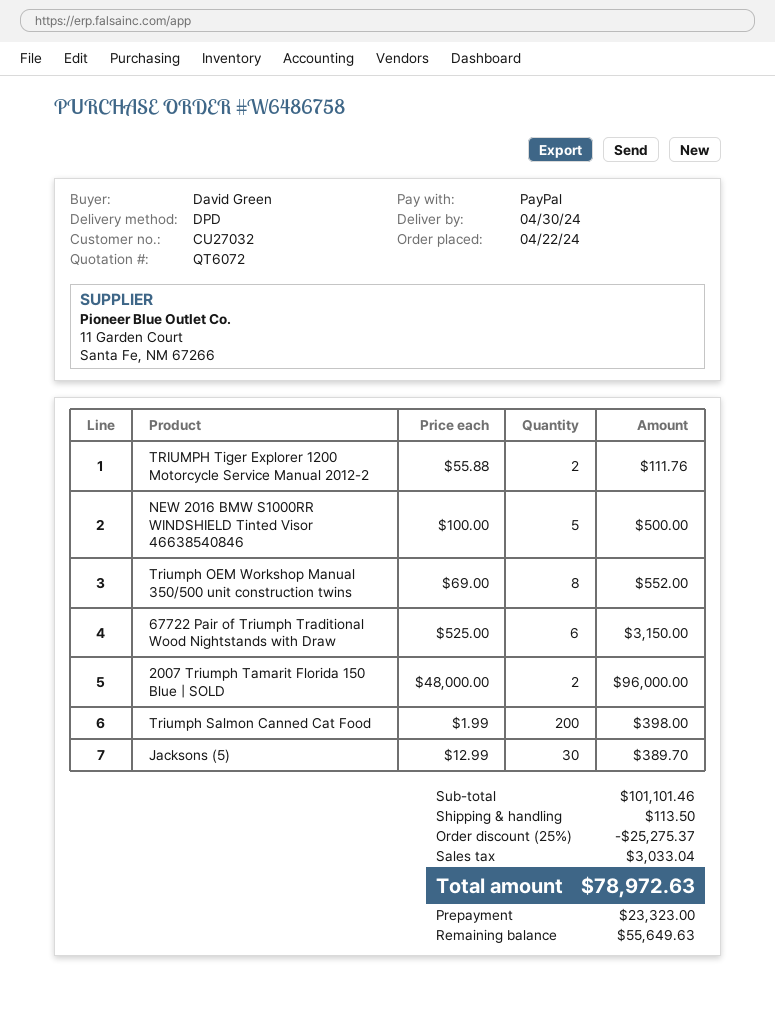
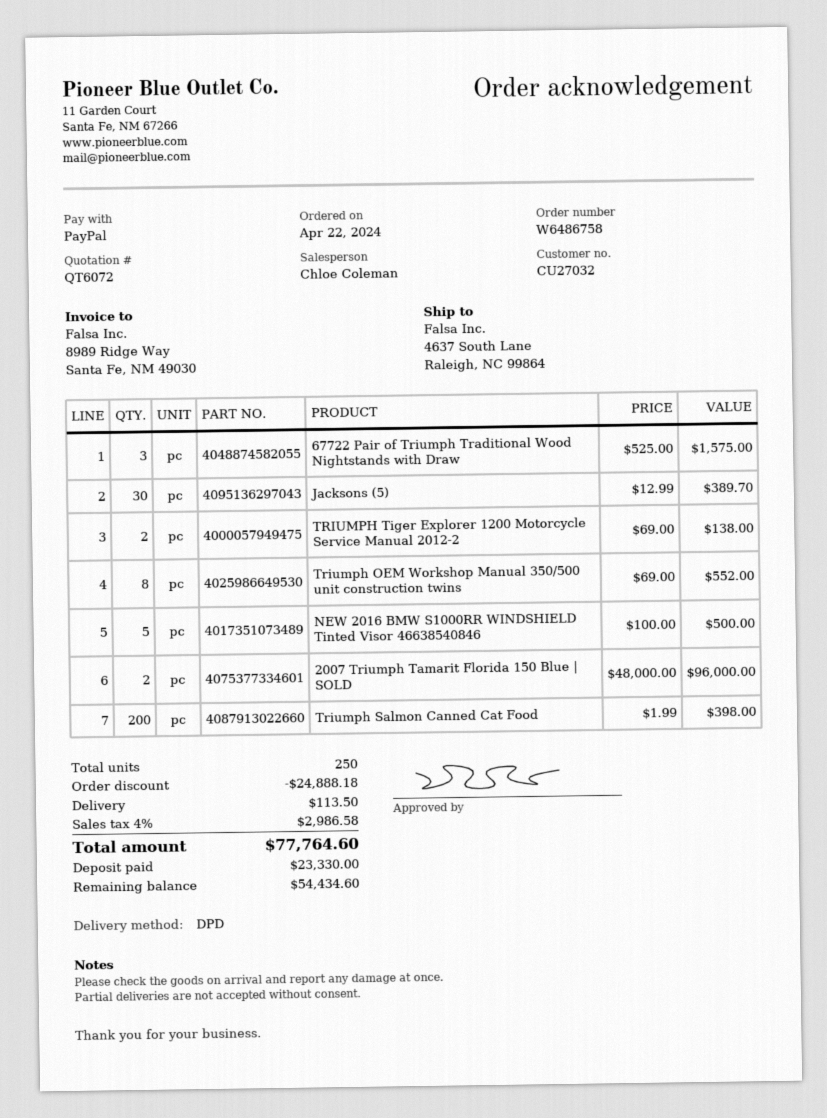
TRIUMPH Tiger Explorer 1200 Motorcycle Service Manual 2012-2: 2 x 55.88 = 111.76 -> 2 x 69.00 = 138.00
67722 Pair of Triumph Traditional Wood Nightstands with Draw: 6 x 525.00 = 3150.00 -> 3 x 525.00 = 1575.00
discount: 25275.37 -> 24888.18
tax: 3033.04 -> 2986.58
total: 78972.63 -> 77764.60
deposit: 23323.00 -> 23330.00
balance: 55649.63 -> 54434.60

